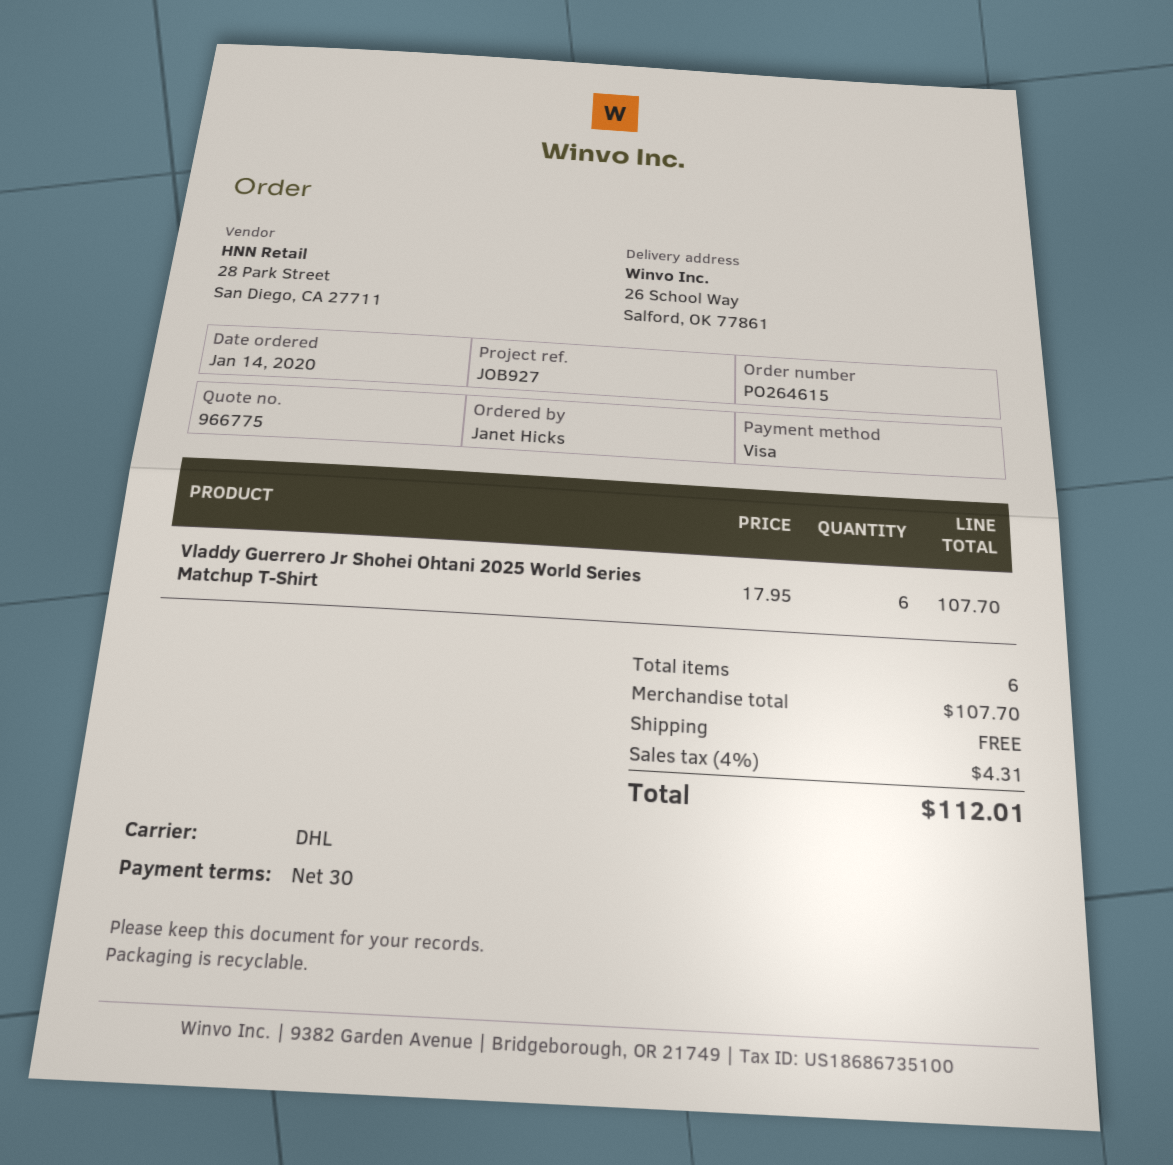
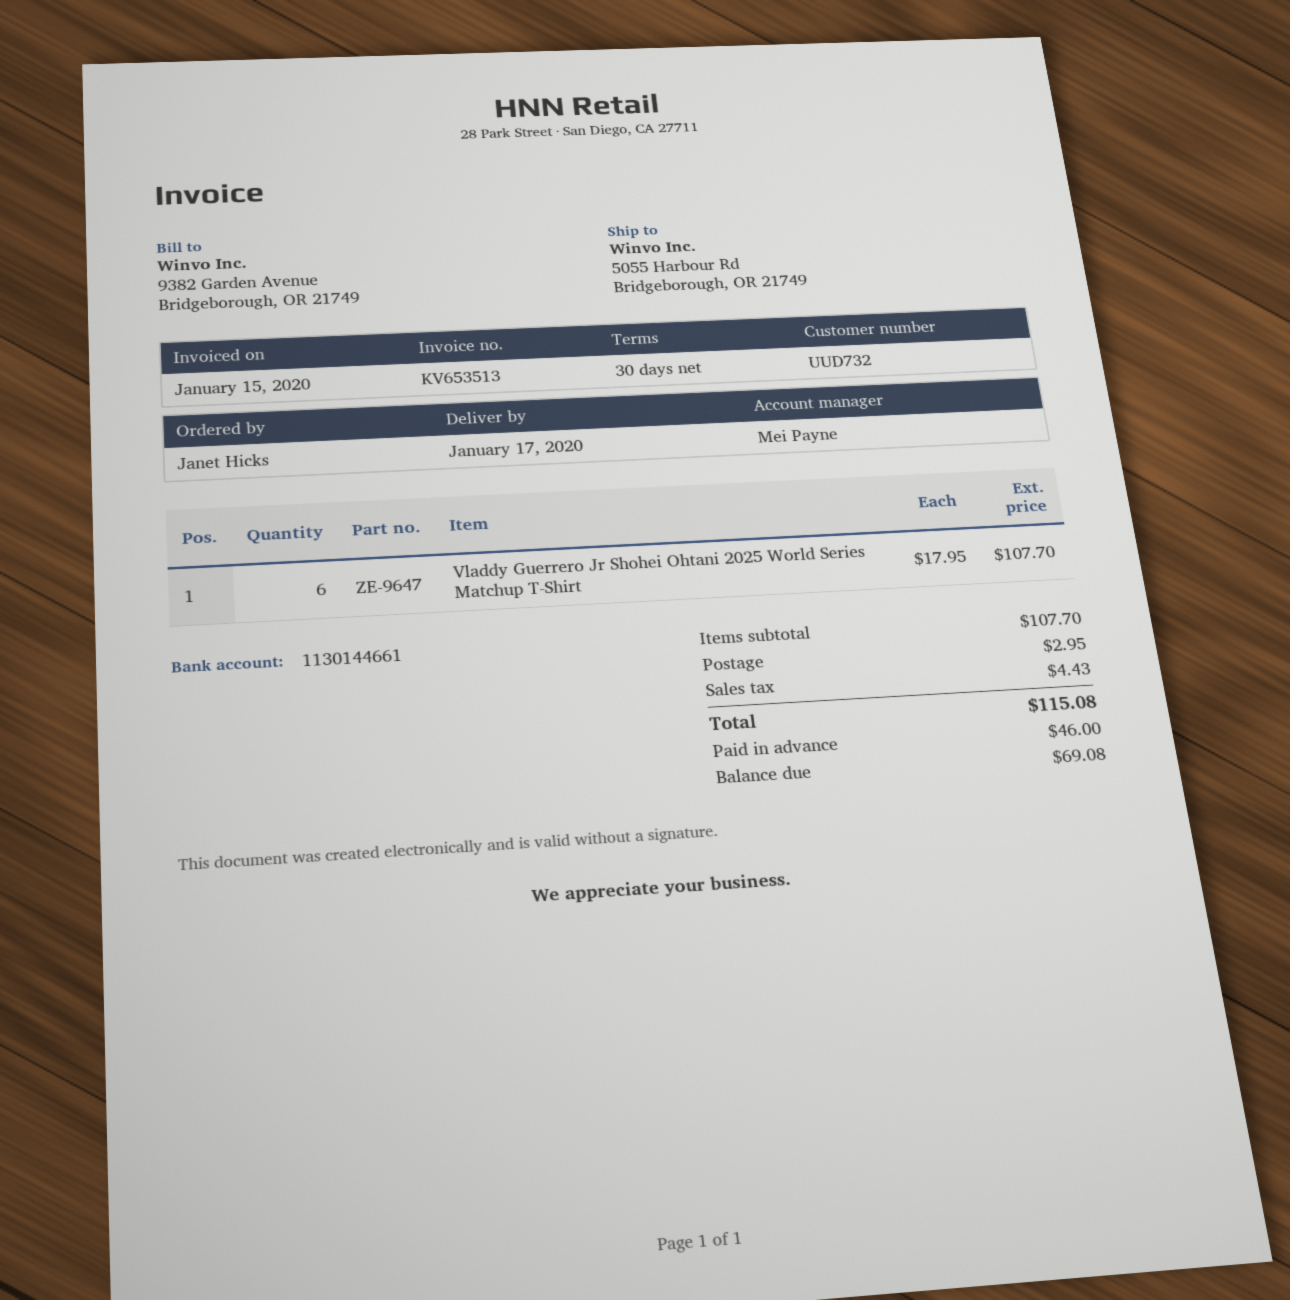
ship to: 26 School Way, Salford, OK 77861 -> 5055 Harbour Rd, Bridgeborough, OR 21749
shipping: 0.00 -> 2.95
tax: 4.31 -> 4.43
total: 112.01 -> 115.08

